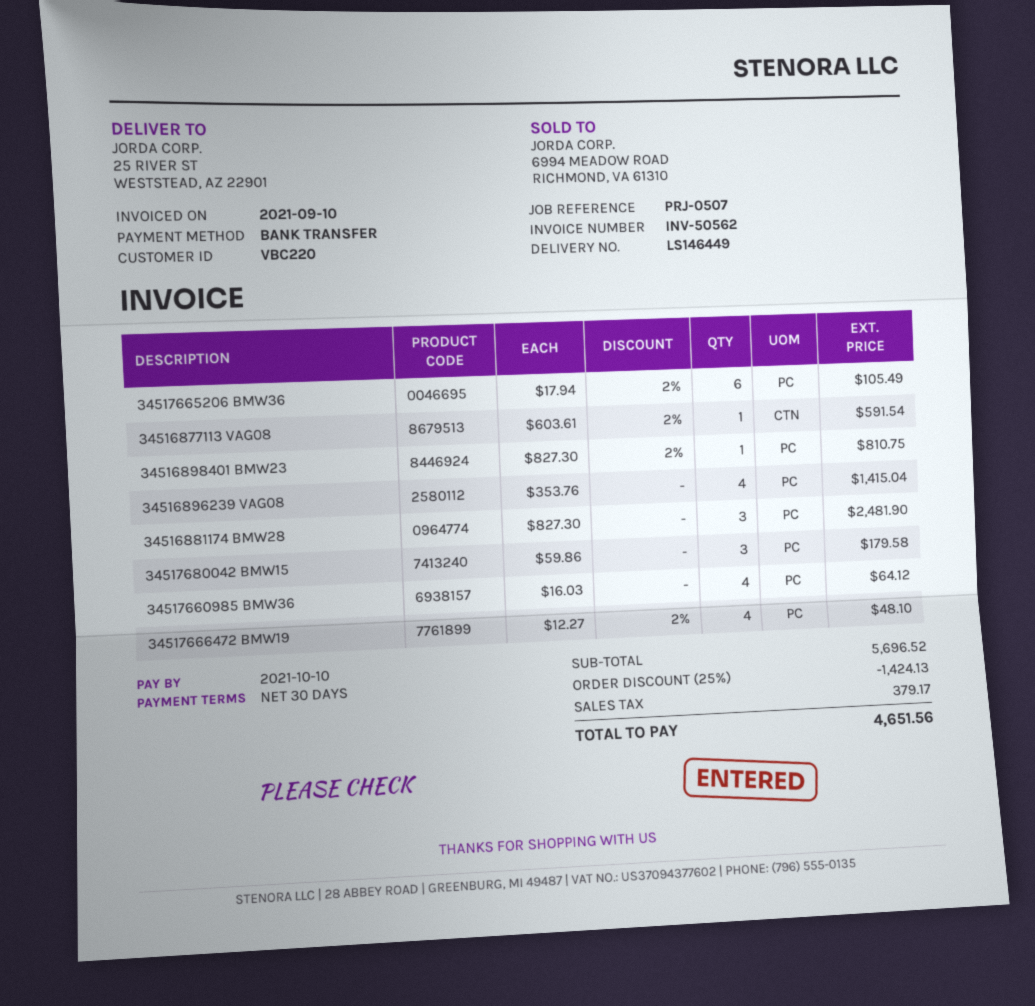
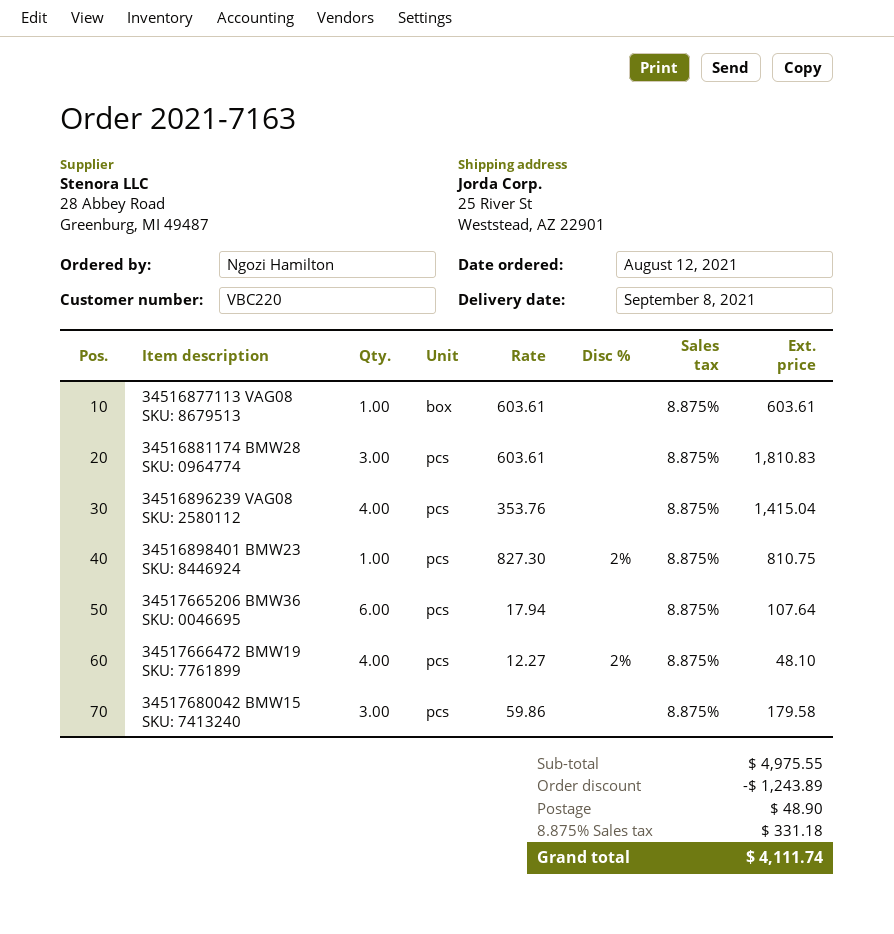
34517665206 BMW36: 6 x 17.94 - 2% = 105.49 -> 6 x 17.94 = 107.64
34516877113 VAG08: 1 x 603.61 - 2% = 591.54 -> 1 x 603.61 = 603.61
34516881174 BMW28: 3 x 827.30 = 2481.90 -> 3 x 603.61 = 1810.83
34517660985 BMW36: 4 x 16.03 = 64.12 -> none
subtotal: 5696.52 -> 4975.55
discount: 1424.13 -> 1243.89
shipping: none -> 48.90
tax: 379.17 -> 331.18
total: 4651.56 -> 4111.74

